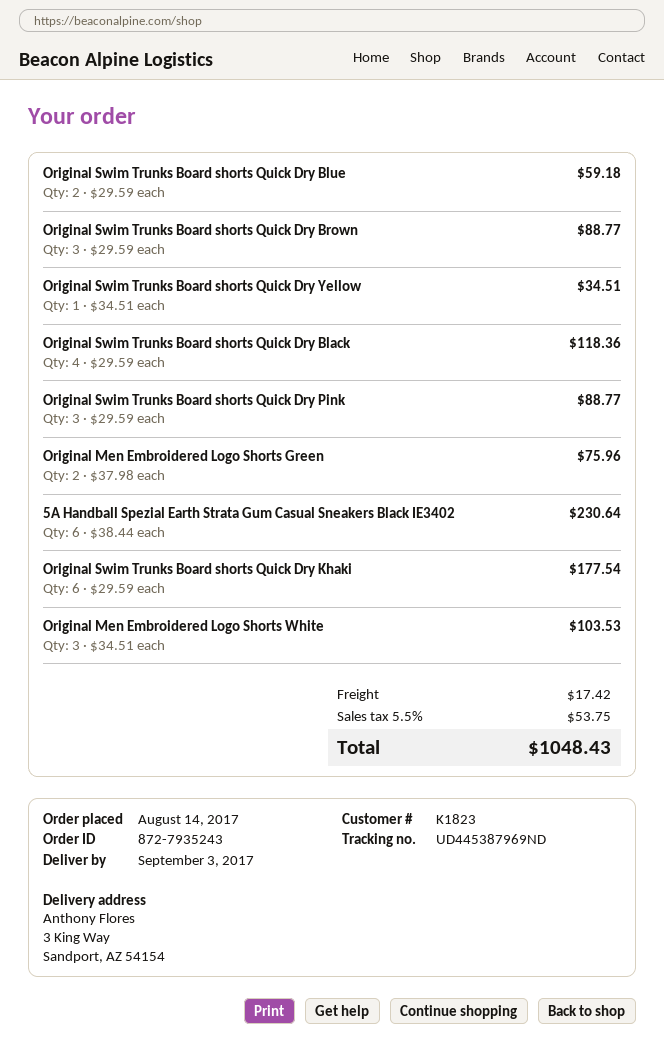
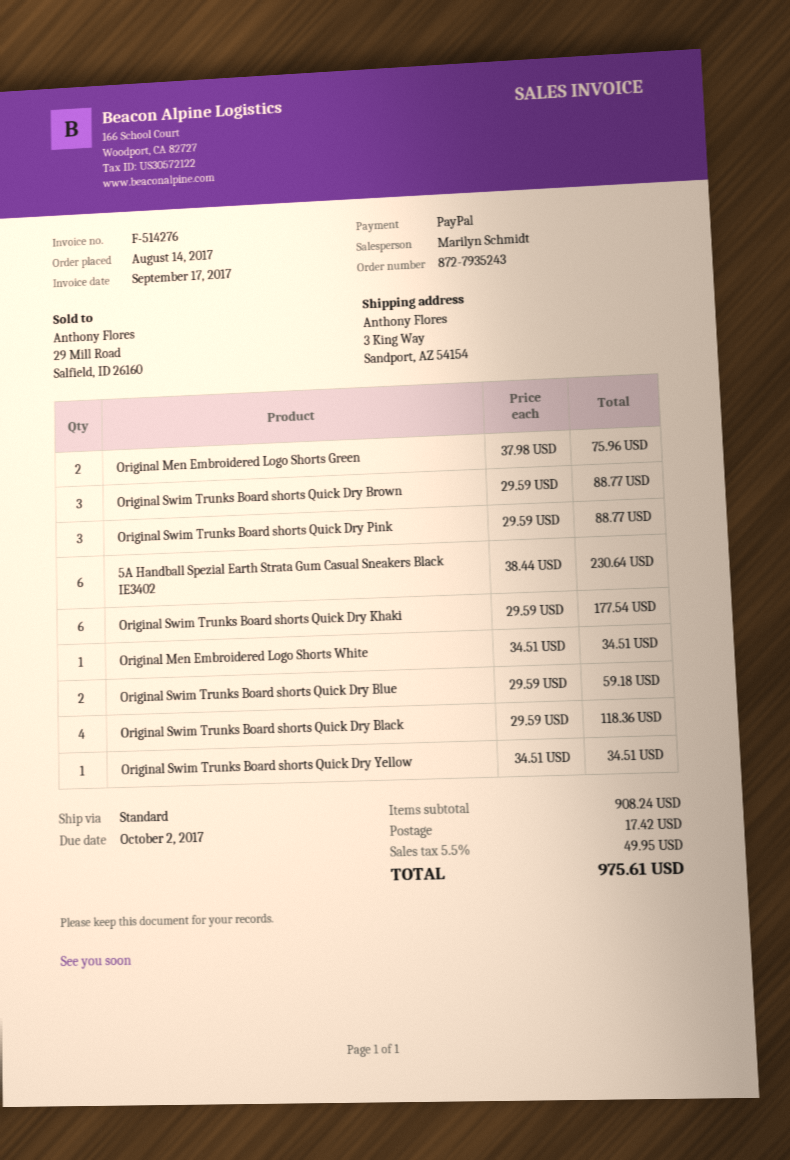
Original Men Embroidered Logo Shorts White: 3 x 34.51 = 103.53 -> 1 x 34.51 = 34.51
tax: 5.5% = 53.75 -> 5.5% = 49.95
total: 1048.43 -> 975.61

